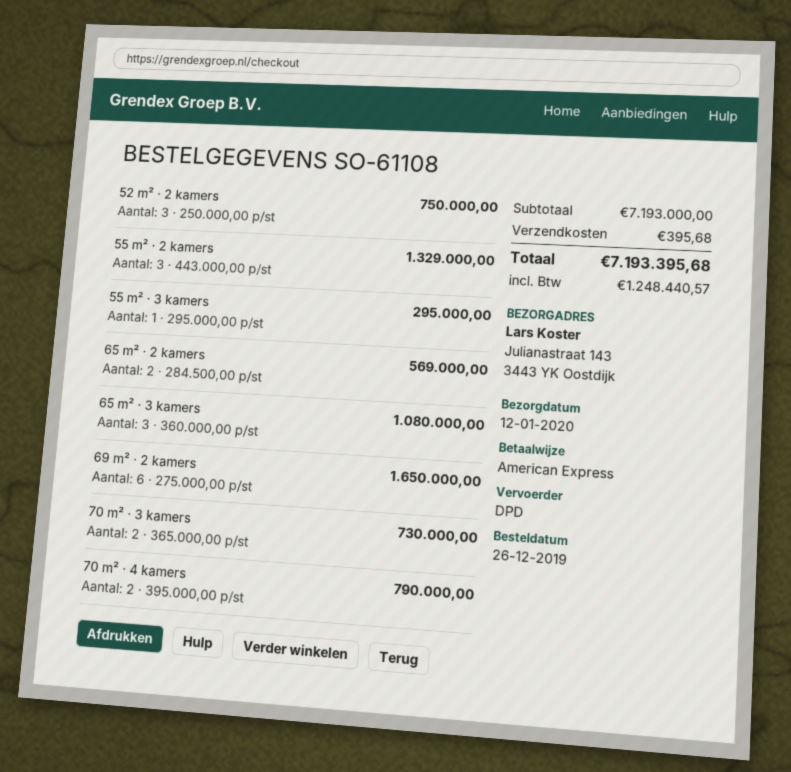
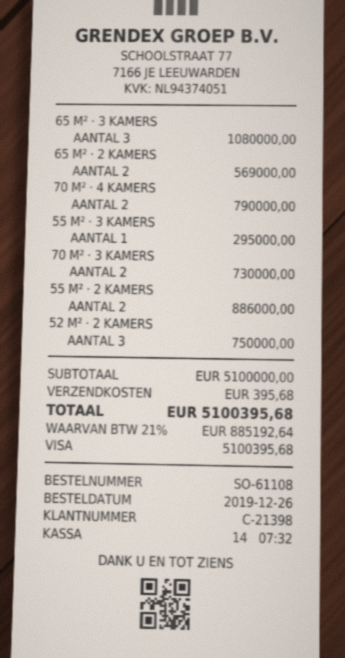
payment method: American Express -> Visa
55 m² · 2 kamers: 3 for 1329000.00 -> 2 for 886000.00
69 m² · 2 kamers: 6 for 1650000.00 -> none
subtotal: 7193000.00 -> 5100000.00
tax: 1248440.57 -> 885192.64
total: 7193395.68 -> 5100395.68

